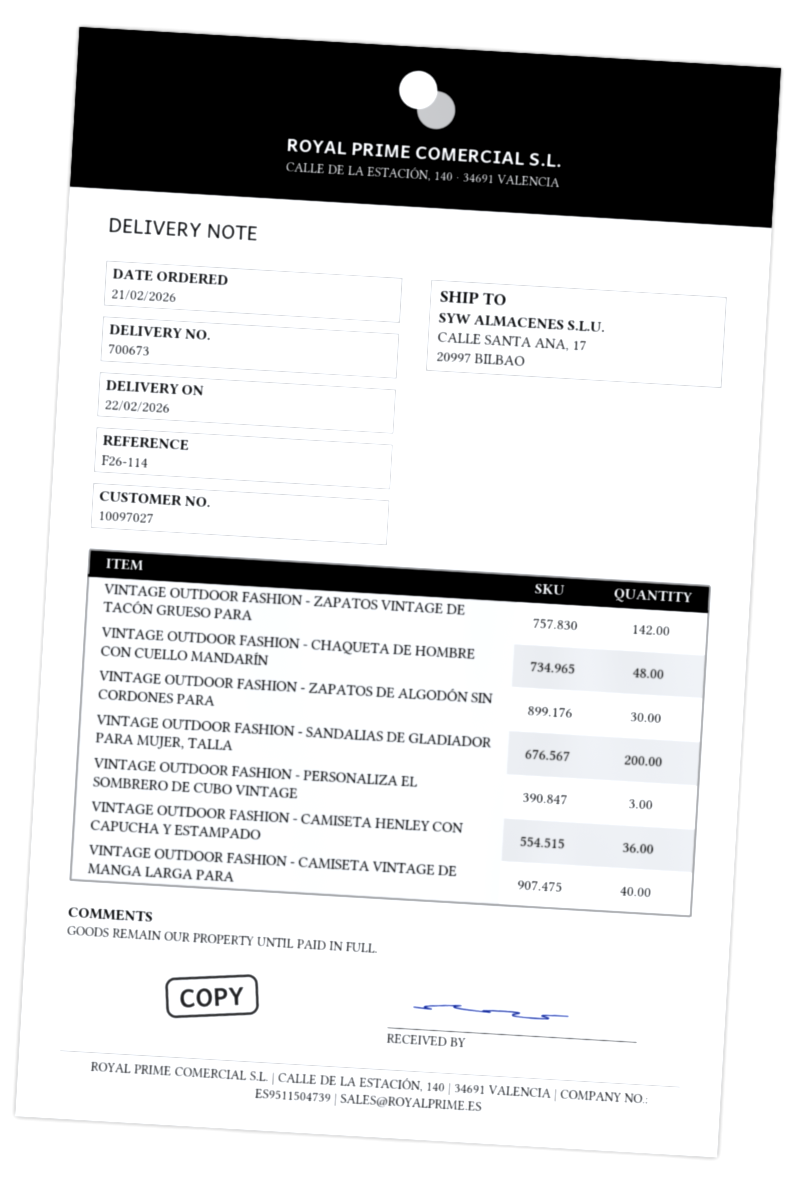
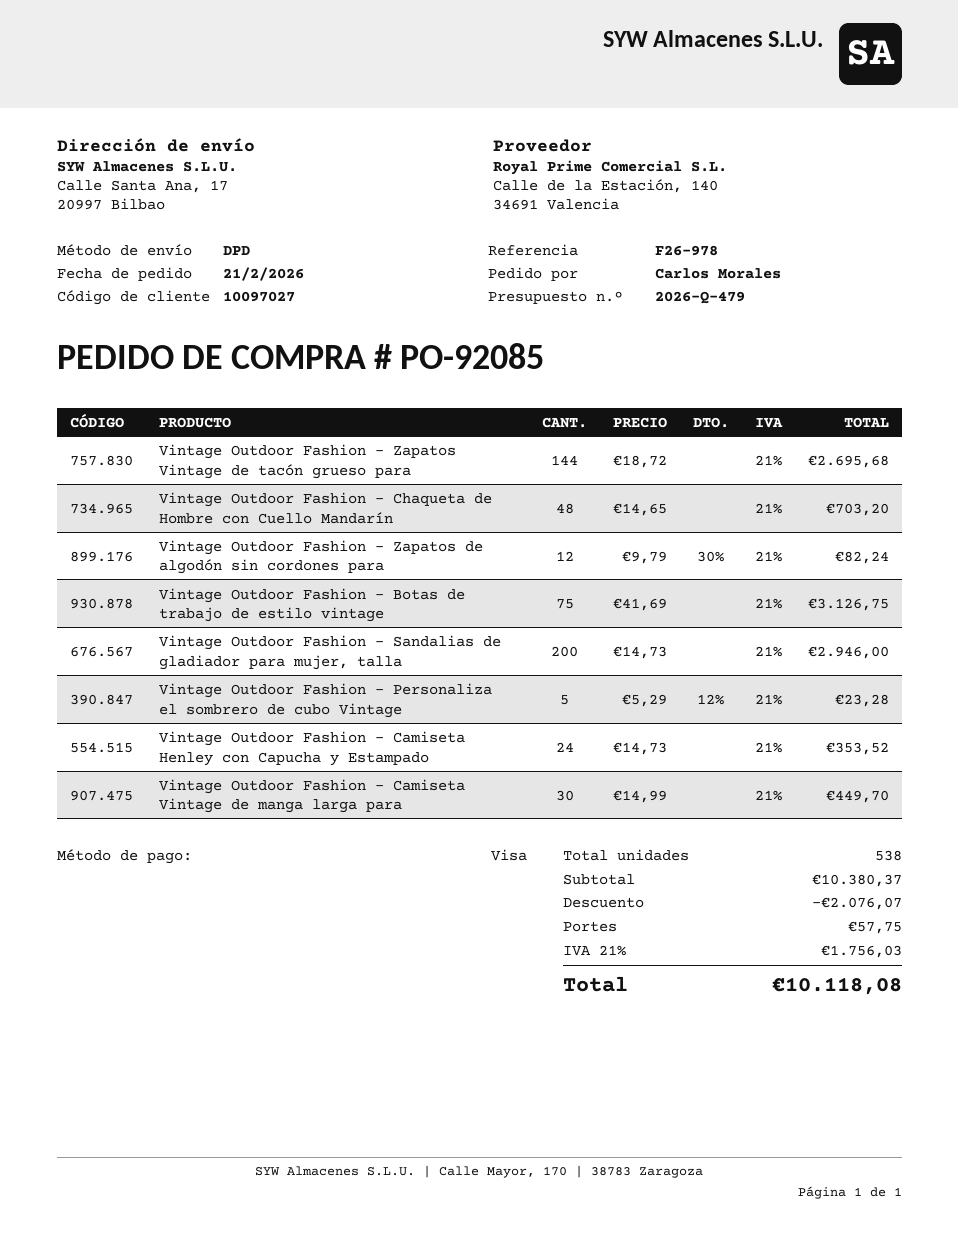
reference: F26-114 -> F26-978
VINTAGE OUTDOOR FASHION - ZAPATOS VINTAGE DE TACÓN GRUESO PARA: 142 -> 144
VINTAGE OUTDOOR FASHION - ZAPATOS DE ALGODÓN SIN CORDONES PARA: 30 -> 12
VINTAGE OUTDOOR FASHION - PERSONALIZA EL SOMBRERO DE CUBO VINTAGE: 3 -> 5
VINTAGE OUTDOOR FASHION - CAMISETA HENLEY CON CAPUCHA Y ESTAMPADO: 36 -> 24
VINTAGE OUTDOOR FASHION - CAMISETA VINTAGE DE MANGA LARGA PARA: 40 -> 30
Vintage Outdoor Fashion - Botas de trabajo de estilo vintage: none -> 75

